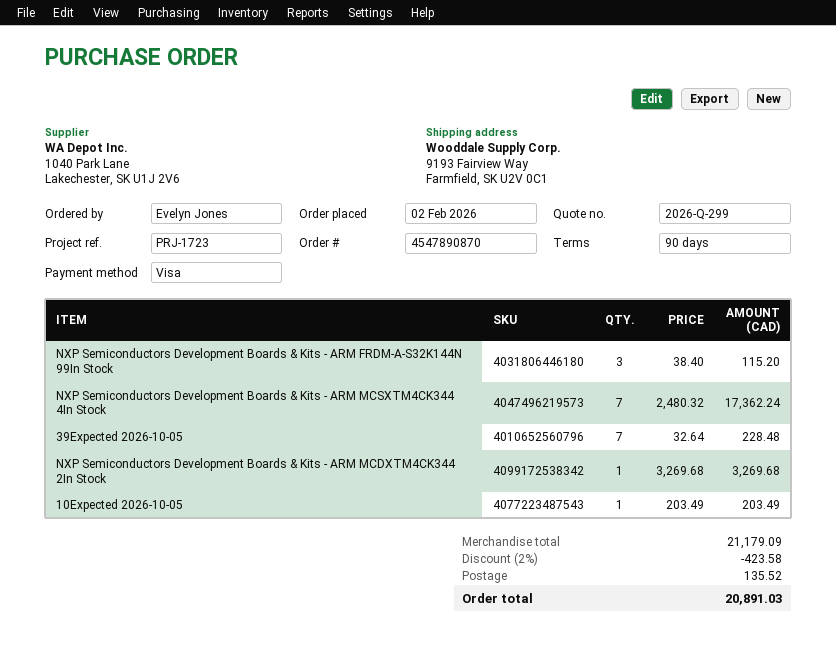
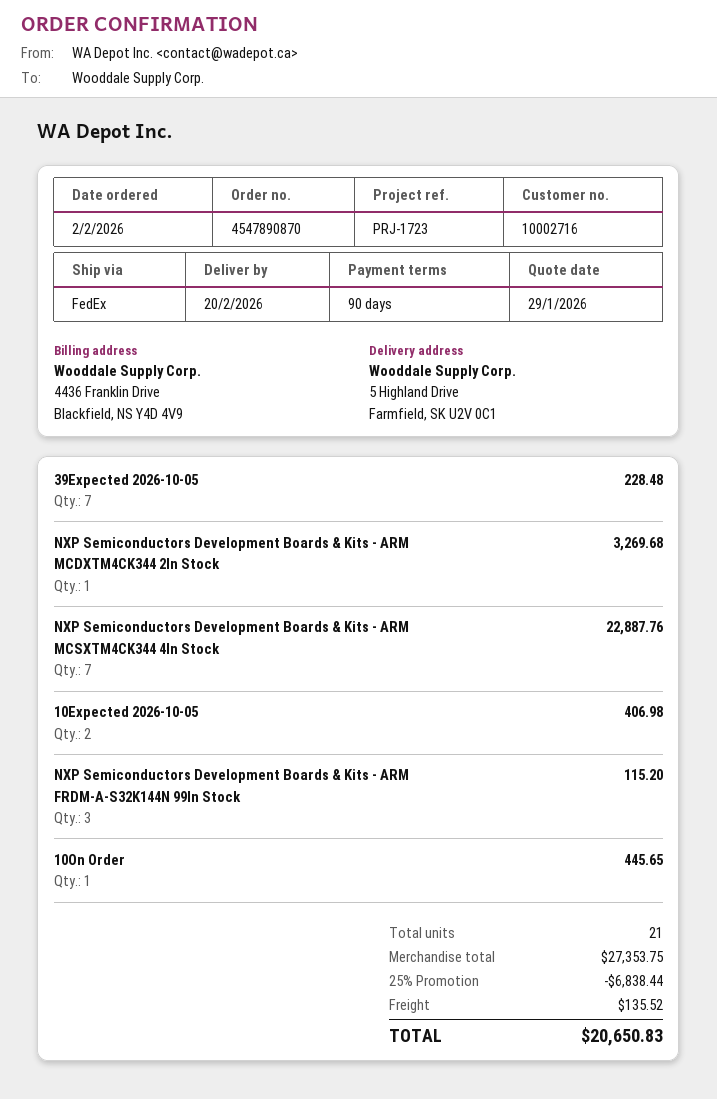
ship to: 9193 Fairview Way, Farmfield, SK U2V 0C1 -> 5 Highland Drive, Farmfield, SK U2V 0C1
NXP Semiconductors Development Boards & Kits - ARM MCSXTM4CK344 4In Stock: 7 for 17362.24 -> 7 for 22887.76
10Expected 2026-10-05: 1 for 203.49 -> 2 for 406.98
10On Order: none -> 1 for 445.65
subtotal: 21179.09 -> 27353.75
discount: 2% = 423.58 -> 25% = 6838.44
total: 20891.03 -> 20650.83

